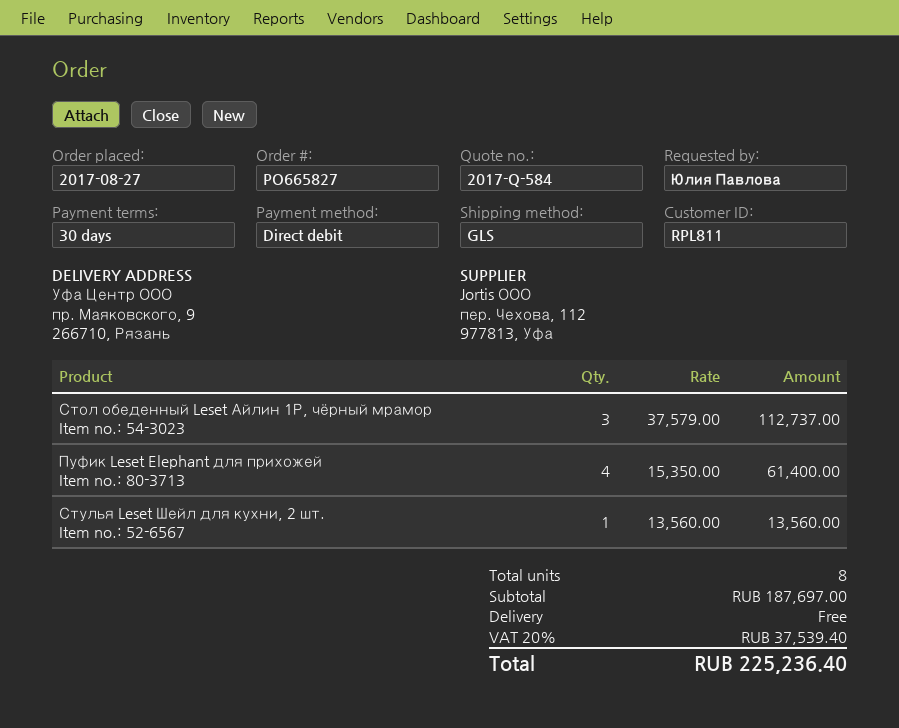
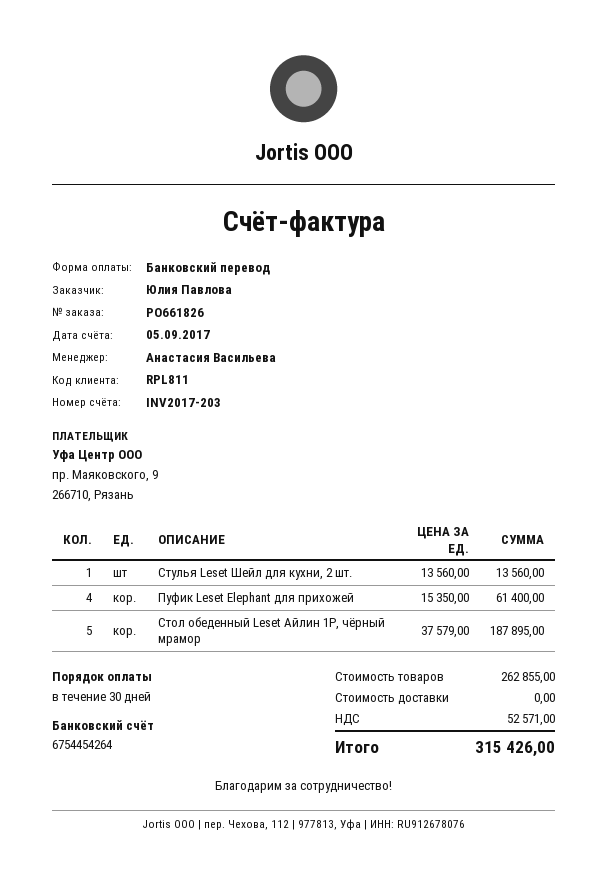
order number: PO665827 -> PO661826
payment method: direct debit -> bank transfer
Стол обеденный Leset Айлин 1Р, чёрный мрамор: 3 x 37579.00 = 112737.00 -> 5 x 37579.00 = 187895.00
subtotal: 187697.00 -> 262855.00
tax: 37539.40 -> 52571.00
total: 225236.40 -> 315426.00

